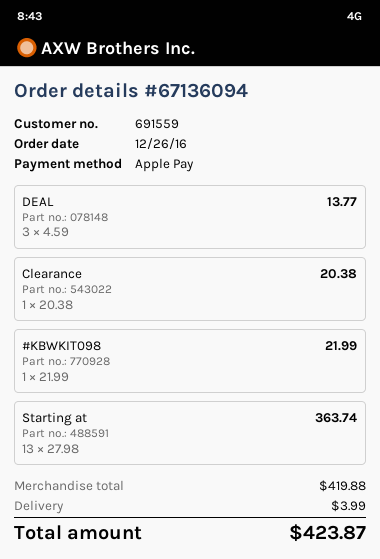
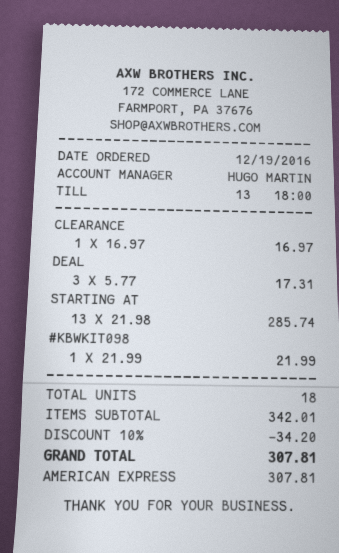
order date: 2016-12-26 -> 2016-12-19
payment method: Apple Pay -> American Express
DEAL: 3 x 4.59 = 13.77 -> 3 x 5.77 = 17.31
Clearance: 1 x 20.38 = 20.38 -> 1 x 16.97 = 16.97
Starting at: 13 x 27.98 = 363.74 -> 13 x 21.98 = 285.74
subtotal: 419.88 -> 342.01
discount: none -> 10% = 34.20
shipping: 3.99 -> none
total: 423.87 -> 307.81

